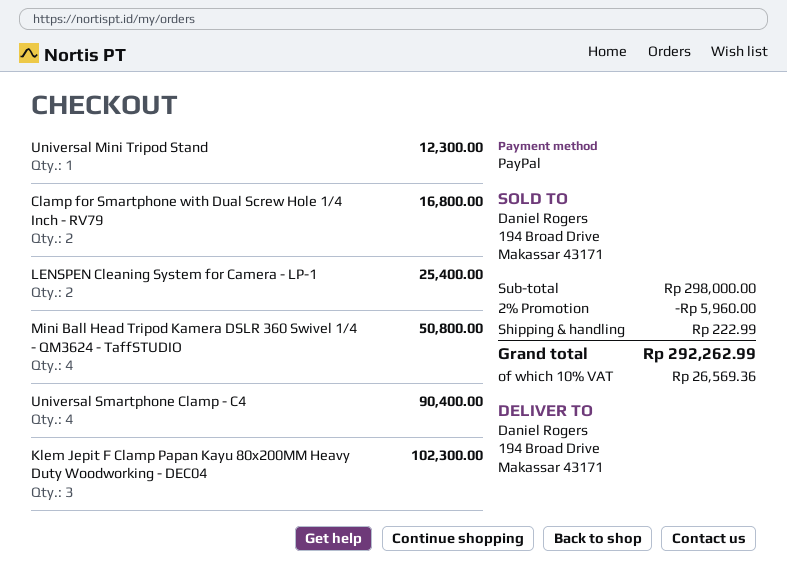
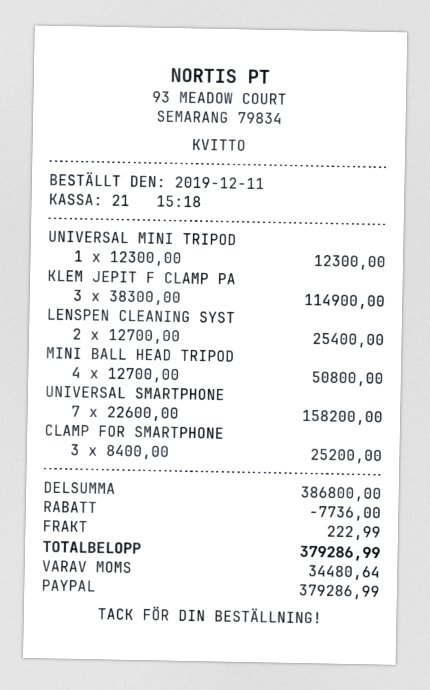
Clamp for Smartphone with Dual Screw Hole 1/4 Inch - RV79: 2 for 16800.00 -> 3 for 25200.00
Universal Smartphone Clamp - C4: 4 for 90400.00 -> 7 for 158200.00
Klem Jepit F Clamp Papan Kayu 80x200MM Heavy Duty Woodworking - DEC04: 3 for 102300.00 -> 3 for 114900.00
subtotal: 298000.00 -> 386800.00
discount: 5960.00 -> 7736.00
tax: 26569.36 -> 34480.64
total: 292262.99 -> 379286.99

